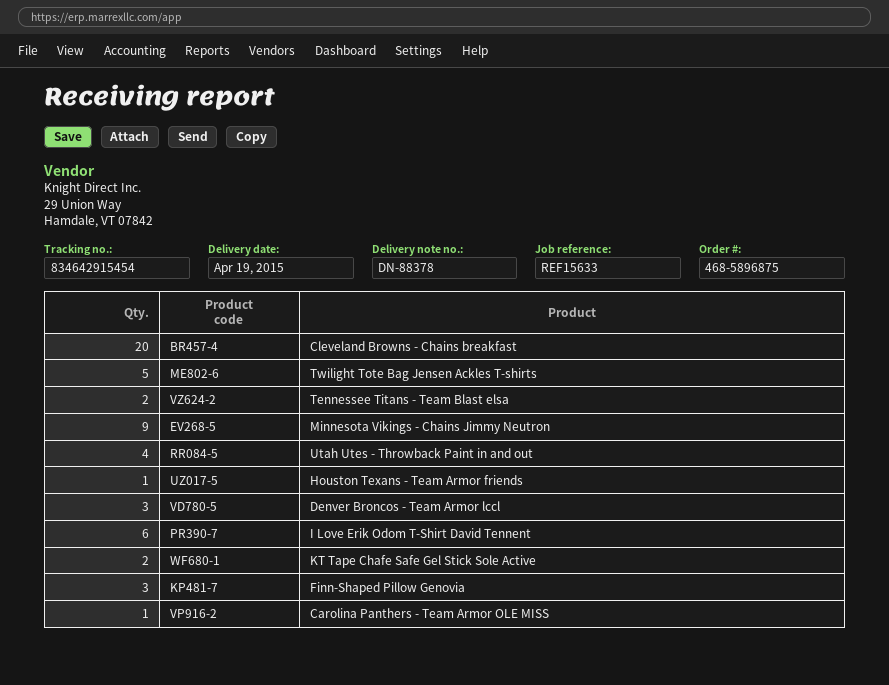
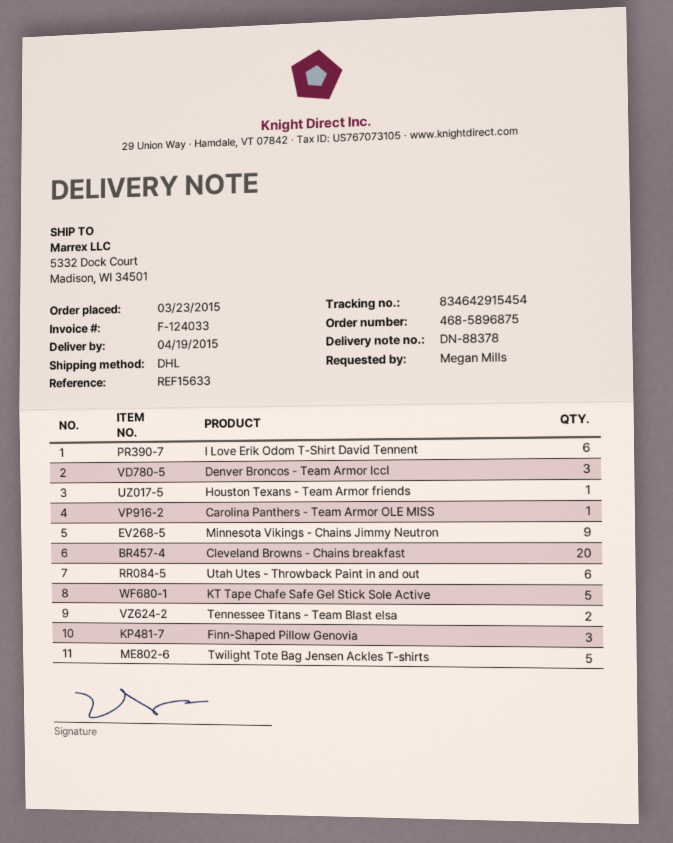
Utah Utes - Throwback Paint in and out: 4 -> 6
KT Tape Chafe Safe Gel Stick Sole Active: 2 -> 5

